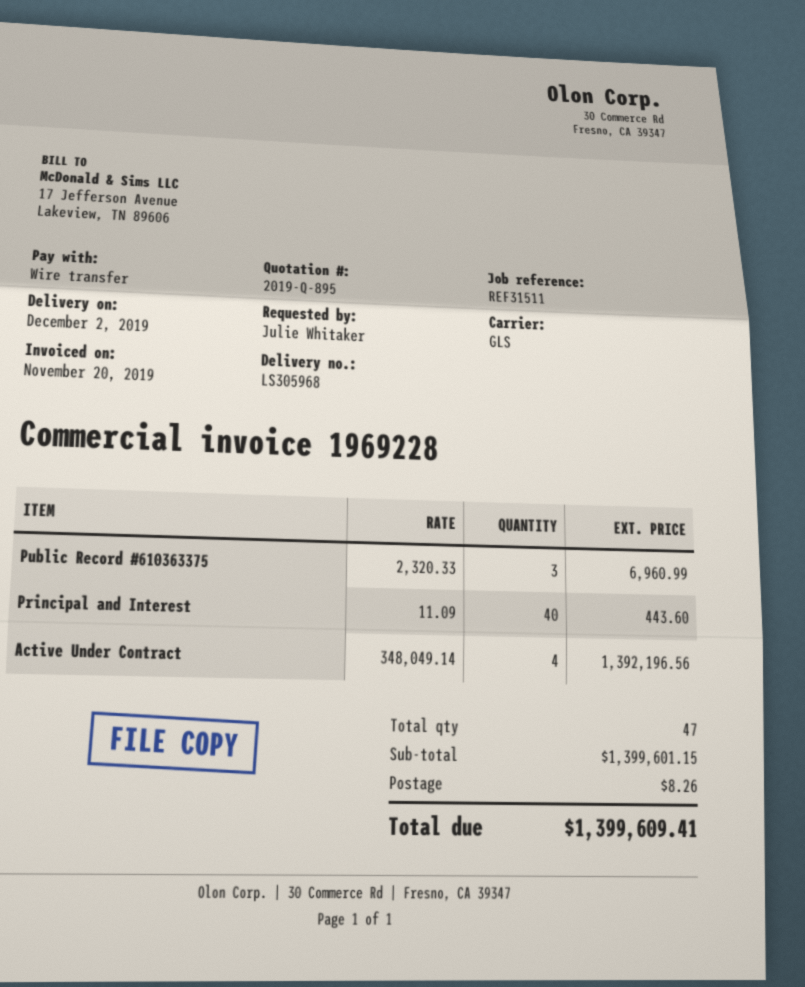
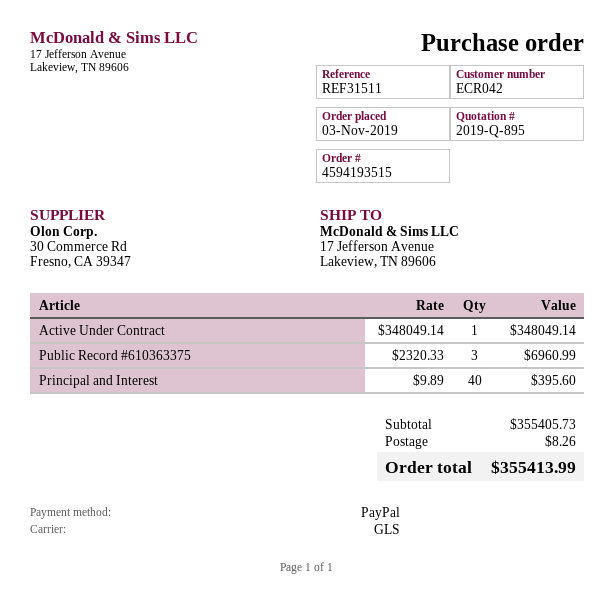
payment method: bank transfer -> PayPal
Principal and Interest: 40 x 11.09 = 443.60 -> 40 x 9.89 = 395.60
Active Under Contract: 4 x 348049.14 = 1392196.56 -> 1 x 348049.14 = 348049.14
subtotal: 1399601.15 -> 355405.73
total: 1399609.41 -> 355413.99

